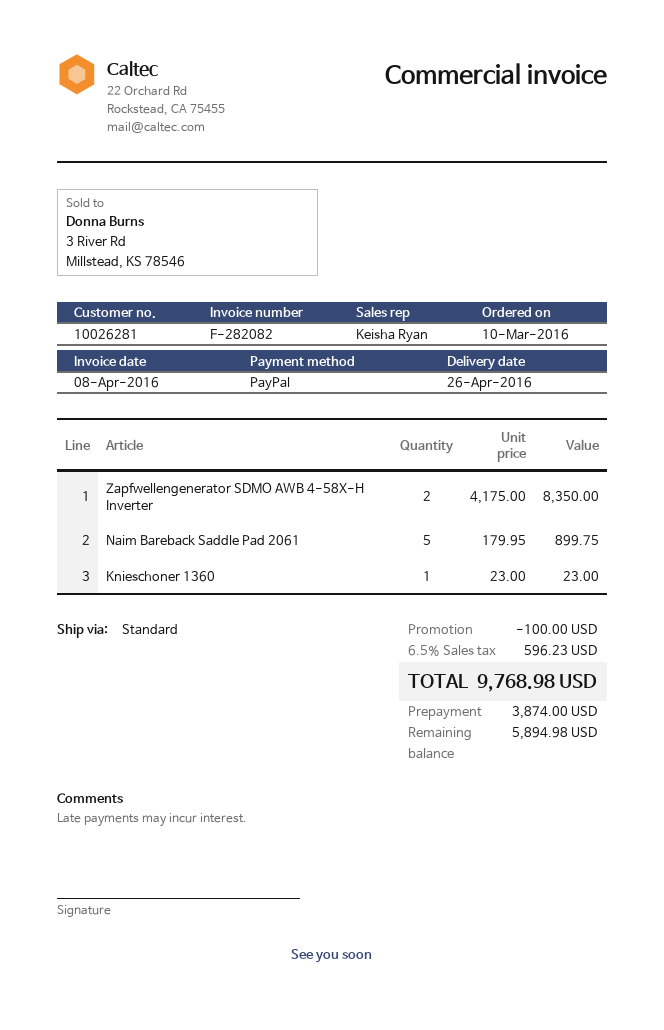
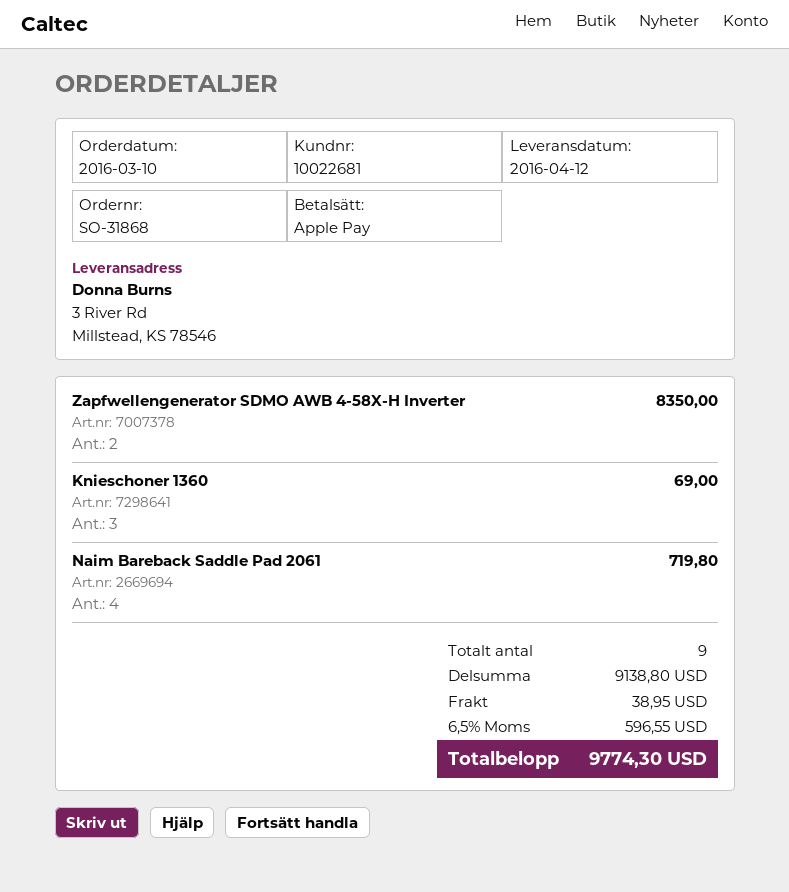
delivery date: 2016-04-26 -> 2016-04-12
customer number: 10026281 -> 10022681
payment method: PayPal -> Apple Pay
Naim Bareback Saddle Pad 2061: 5 for 899.75 -> 4 for 719.80
Knieschoner 1360: 1 for 23.00 -> 3 for 69.00
discount: 100.00 -> none
shipping: none -> 38.95
tax: 6.5% = 596.23 -> 6.5% = 596.55
total: 9768.98 -> 9774.30

